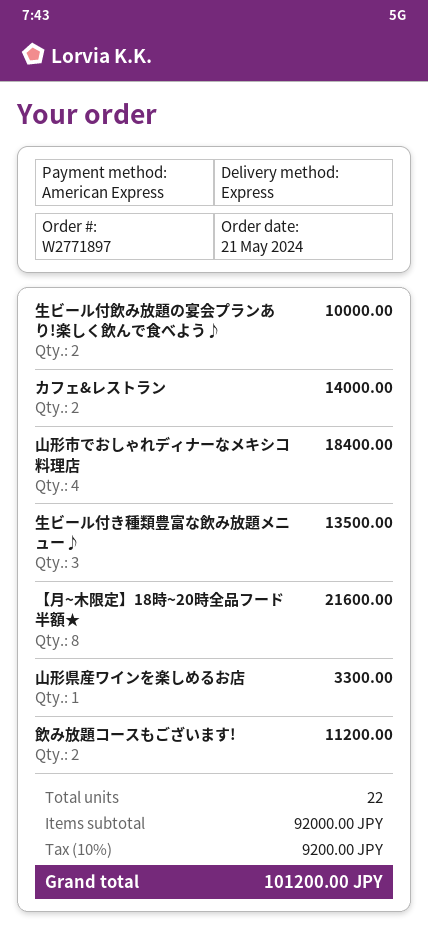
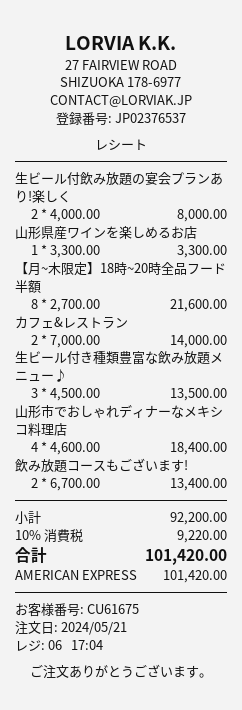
生ビール付飲み放題の宴会プランあり!楽しく飲んで食べよう♪: 2 for 10000.00 -> 2 for 8000.00
飲み放題コースもございます!: 2 for 11200.00 -> 2 for 13400.00
subtotal: 92000.00 -> 92200.00
tax: 10% = 9200.00 -> 10% = 9220.00
total: 101200.00 -> 101420.00

